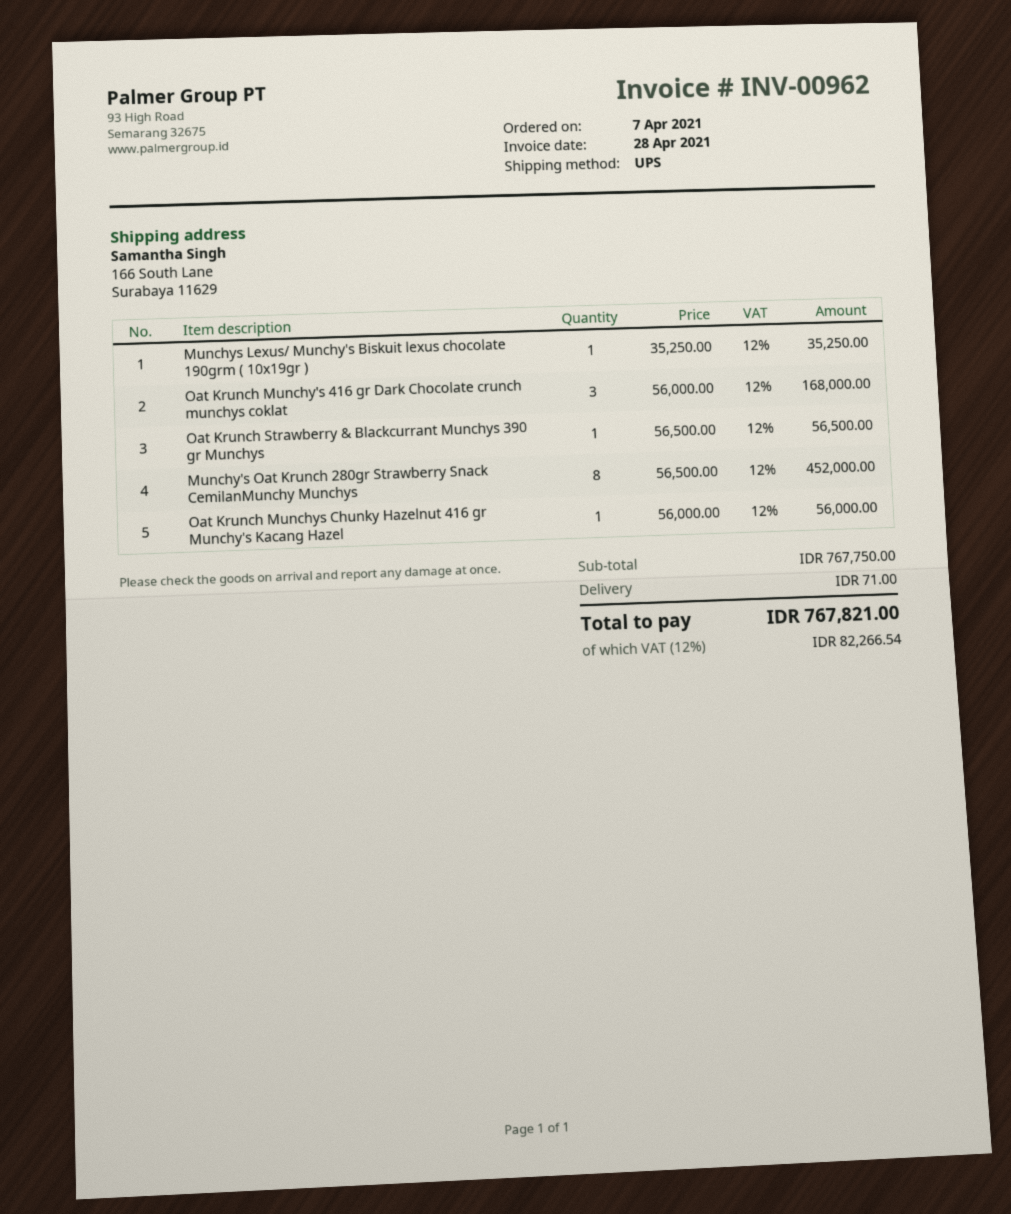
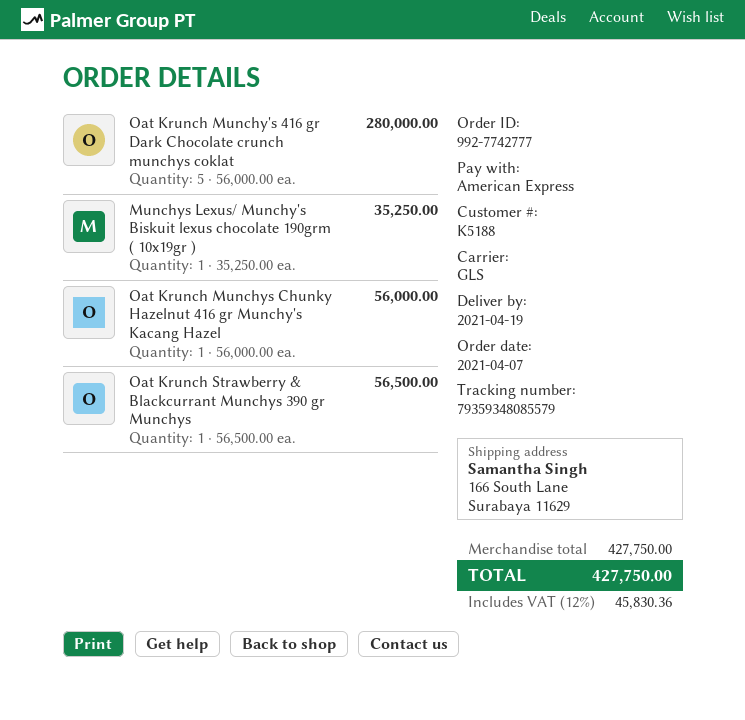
shipping method: UPS -> GLS
Oat Krunch Munchy's 416 gr Dark Chocolate crunch munchys coklat: 3 x 56000.00 = 168000.00 -> 5 x 56000.00 = 280000.00
Munchy's Oat Krunch 280gr Strawberry Snack CemilanMunchy Munchys: 8 x 56500.00 = 452000.00 -> none
subtotal: 767750.00 -> 427750.00
shipping: 71.00 -> none
tax: 12% = 82266.54 -> 12% = 45830.36
total: 767821.00 -> 427750.00

